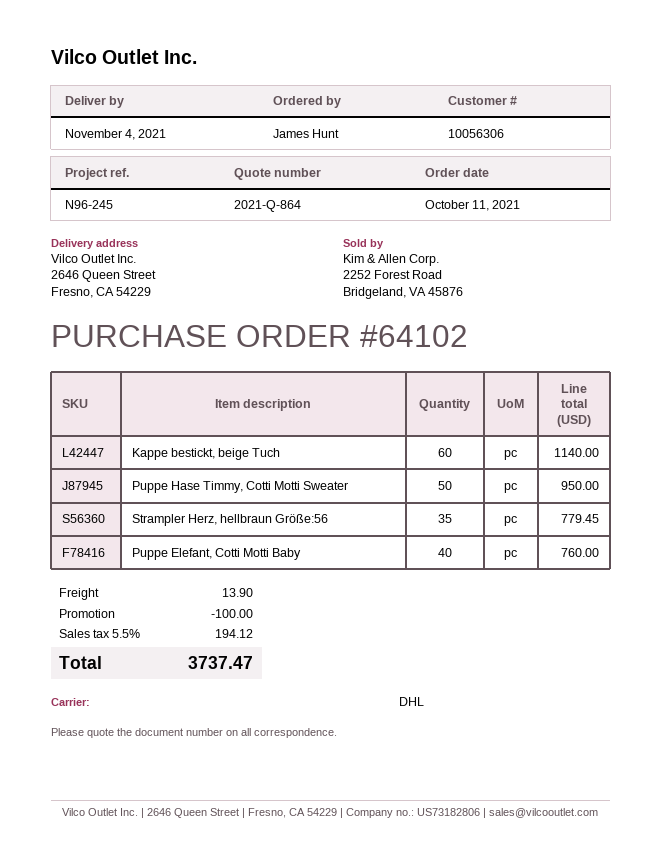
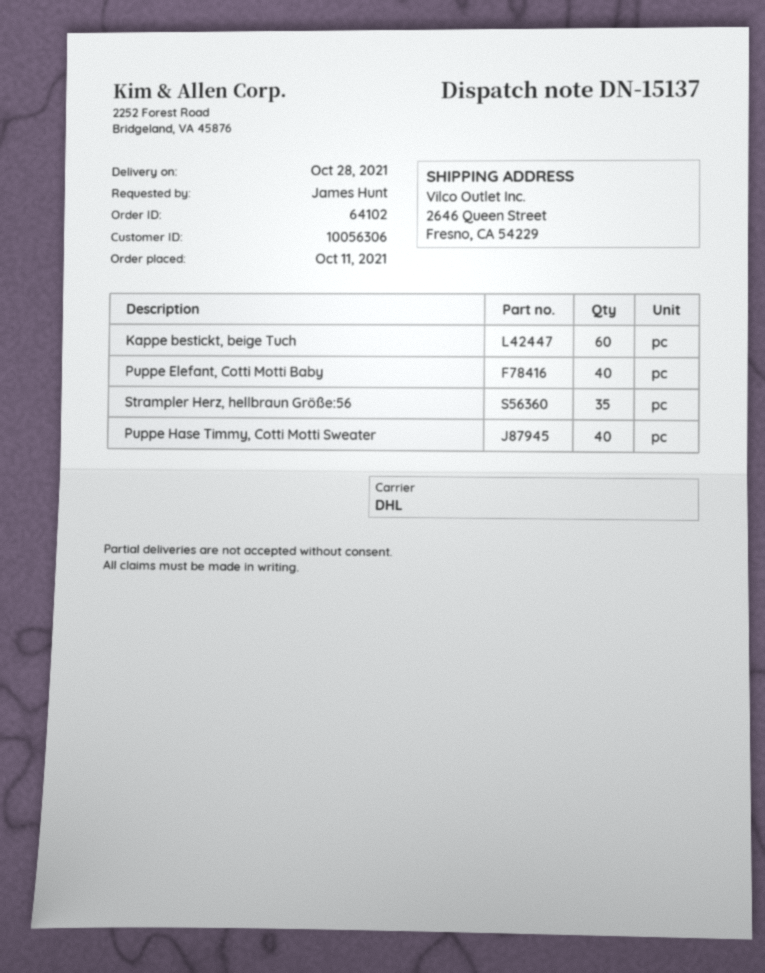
delivery date: 2021-11-04 -> 2021-10-28
Puppe Hase Timmy, Cotti Motti Sweater: 50 -> 40

